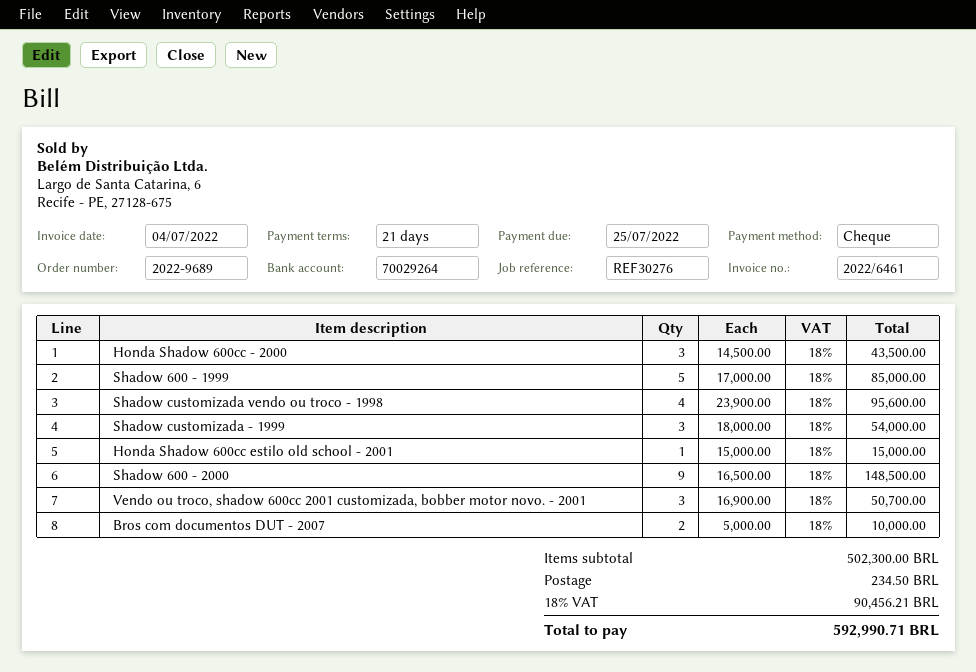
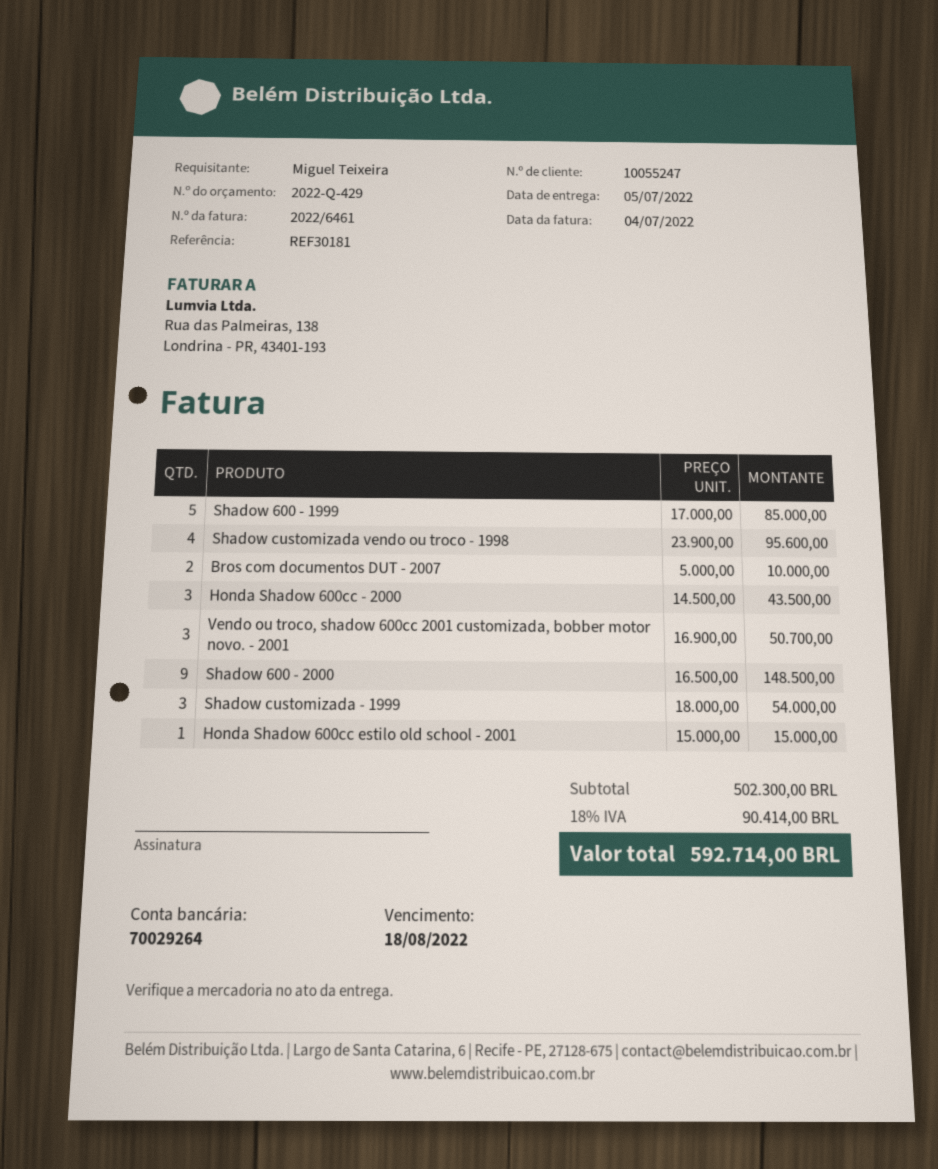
due date: 2022-07-25 -> 2022-08-18
reference: REF30276 -> REF30181
shipping: 234.50 -> none
tax: 18% = 90456.21 -> 18% = 90414.00
total: 592990.71 -> 592714.00

